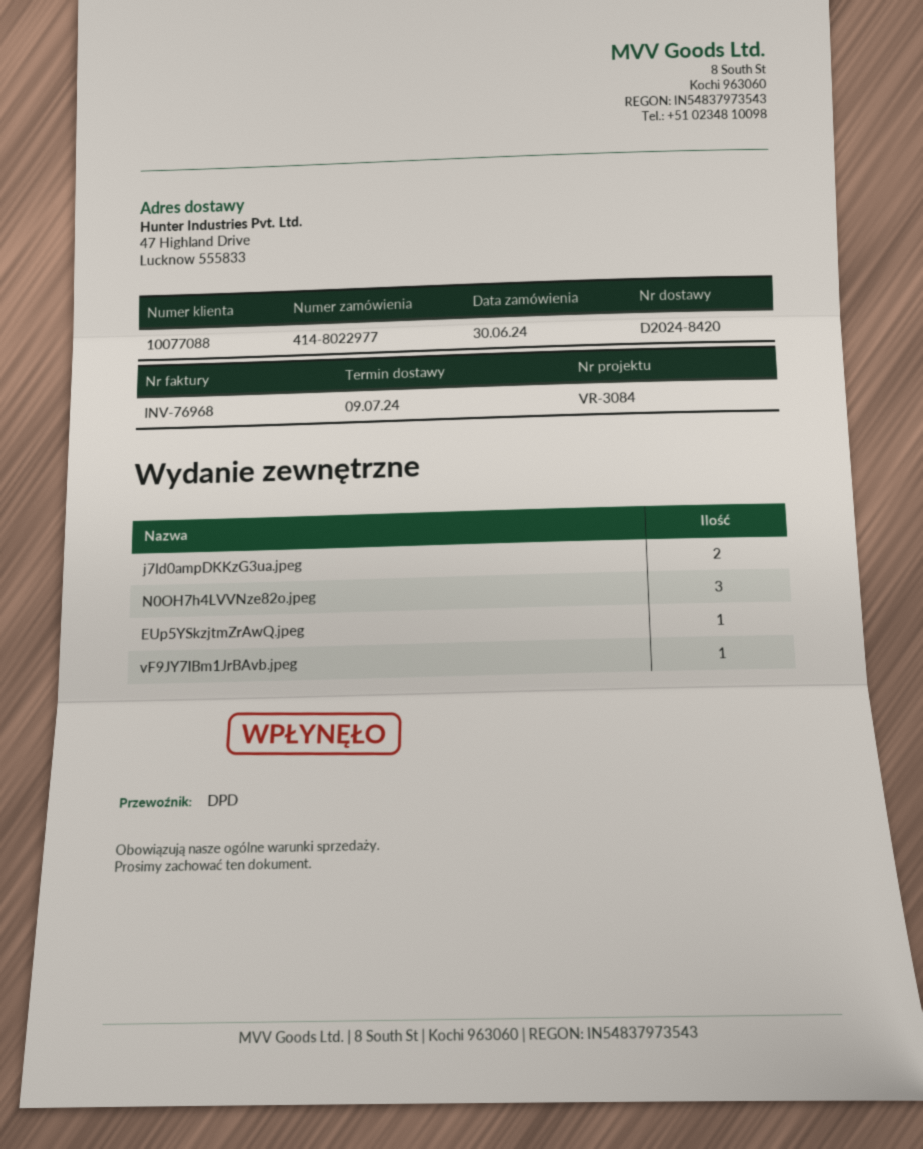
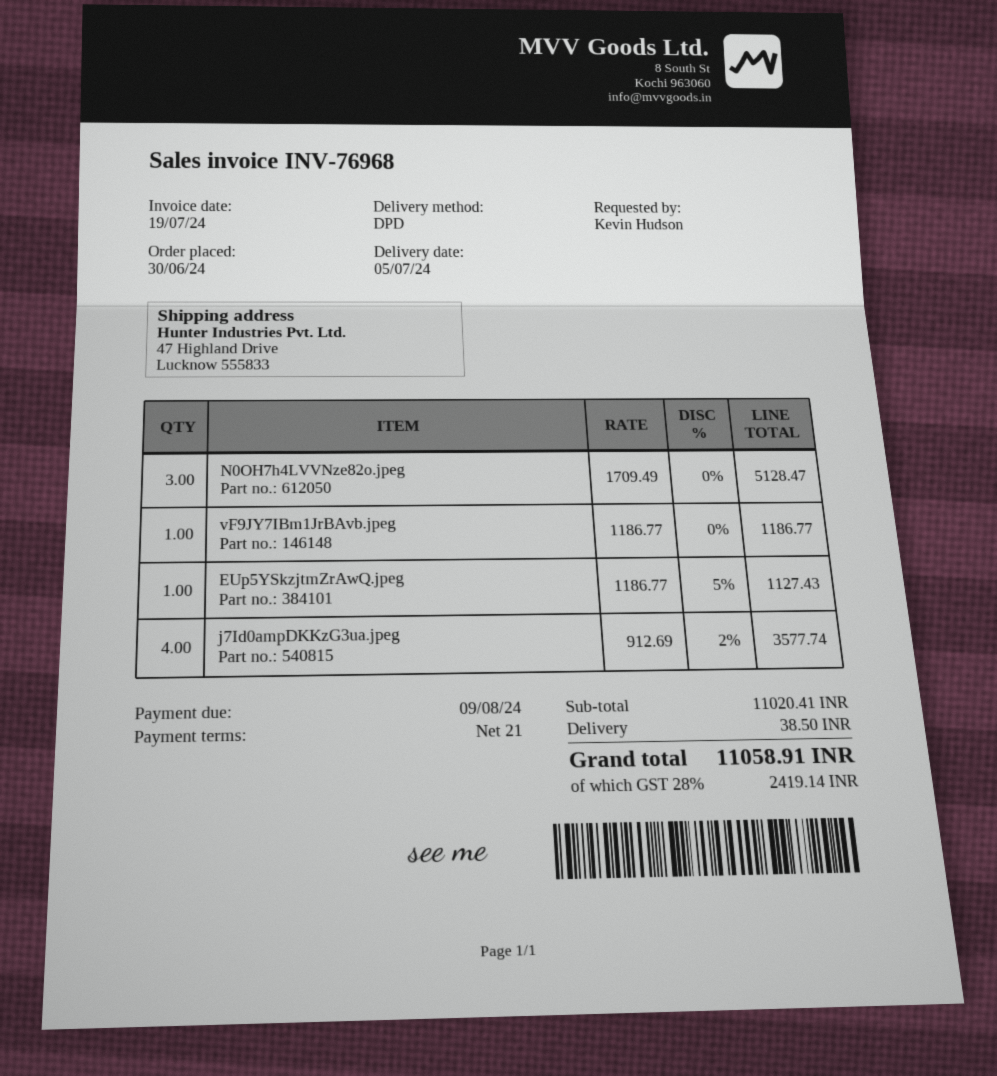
delivery date: 2024-07-09 -> 2024-07-05
j7Id0ampDKKzG3ua.jpeg: 2 -> 4

